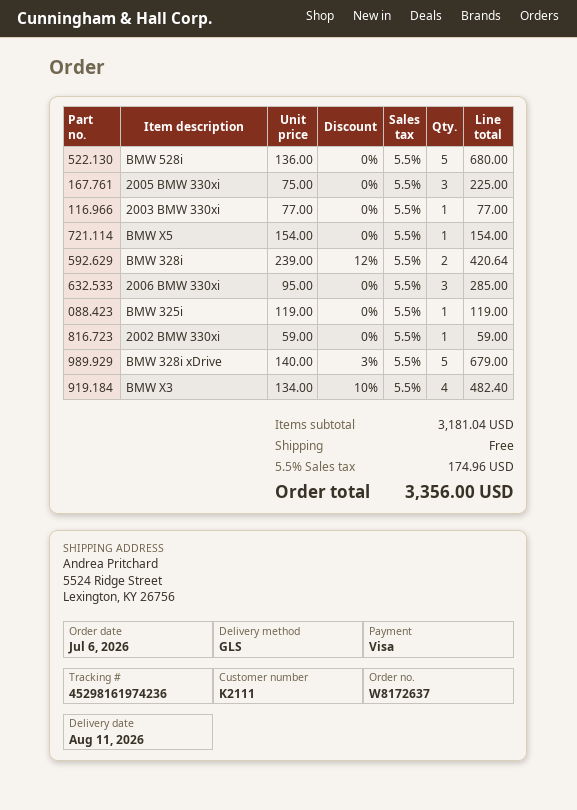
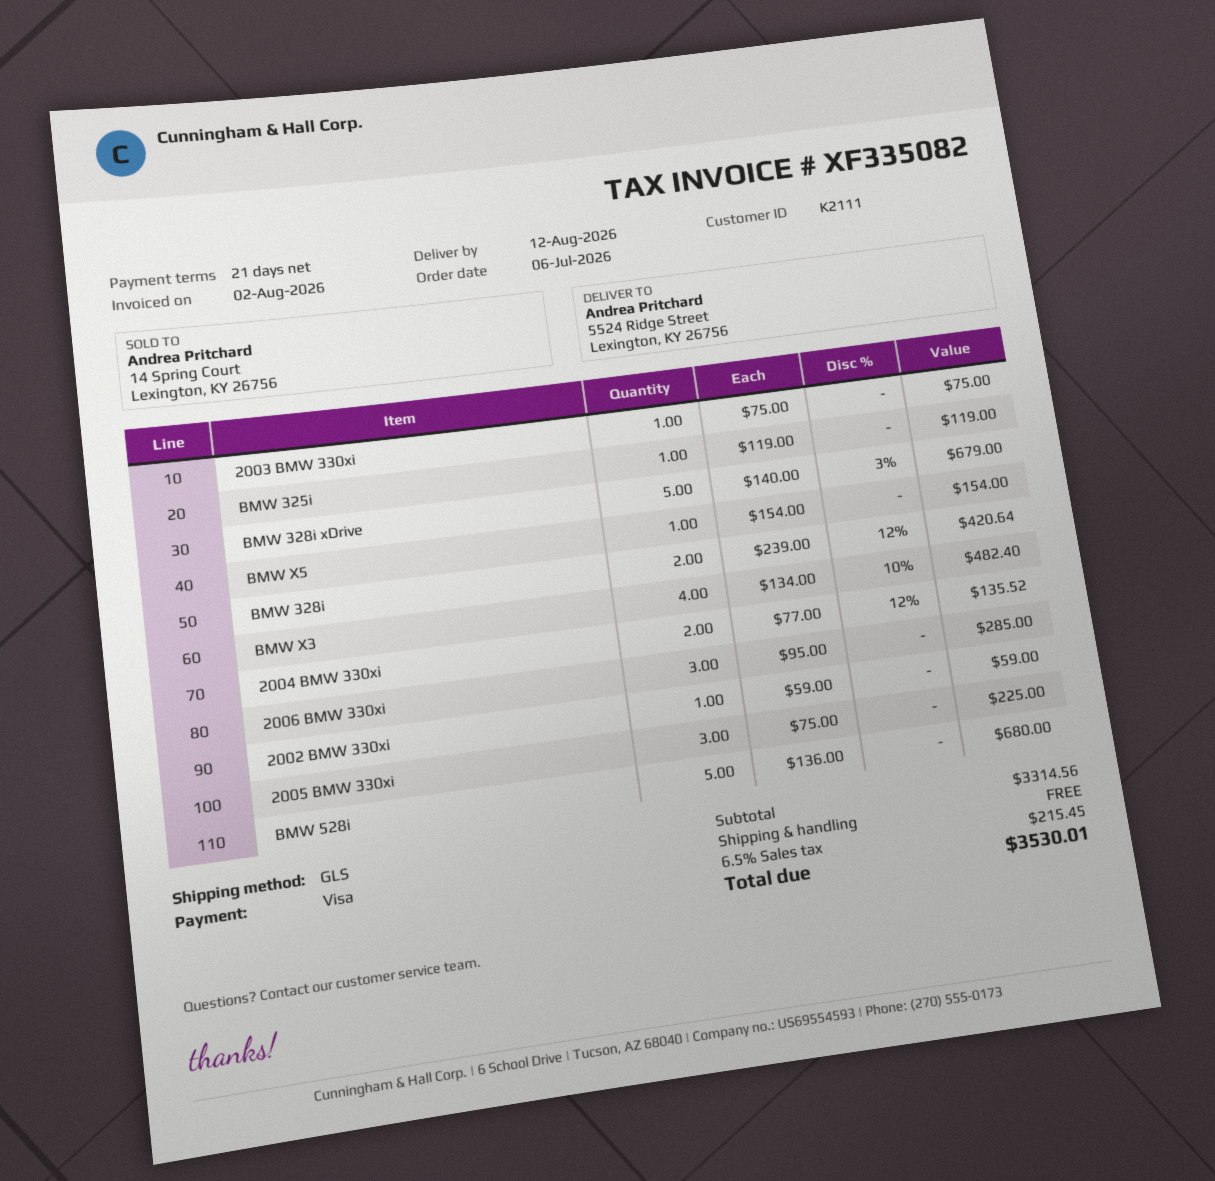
delivery date: 2026-08-11 -> 2026-08-12
2003 BMW 330xi: 1 x 77.00 = 77.00 -> 1 x 75.00 = 75.00
2004 BMW 330xi: none -> 2 x 77.00 - 12% = 135.52
subtotal: 3181.04 -> 3314.56
tax: 5.5% = 174.96 -> 6.5% = 215.45
total: 3356.00 -> 3530.01

